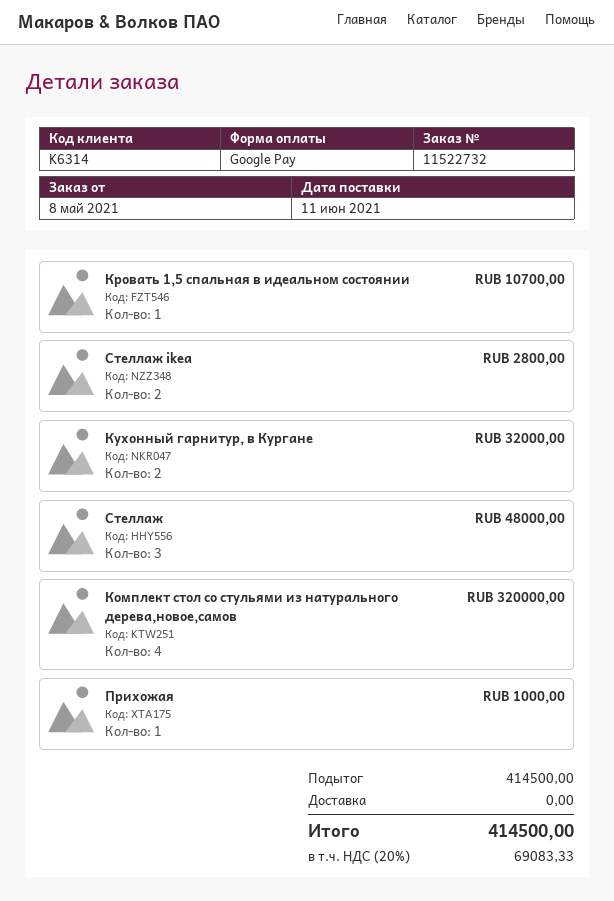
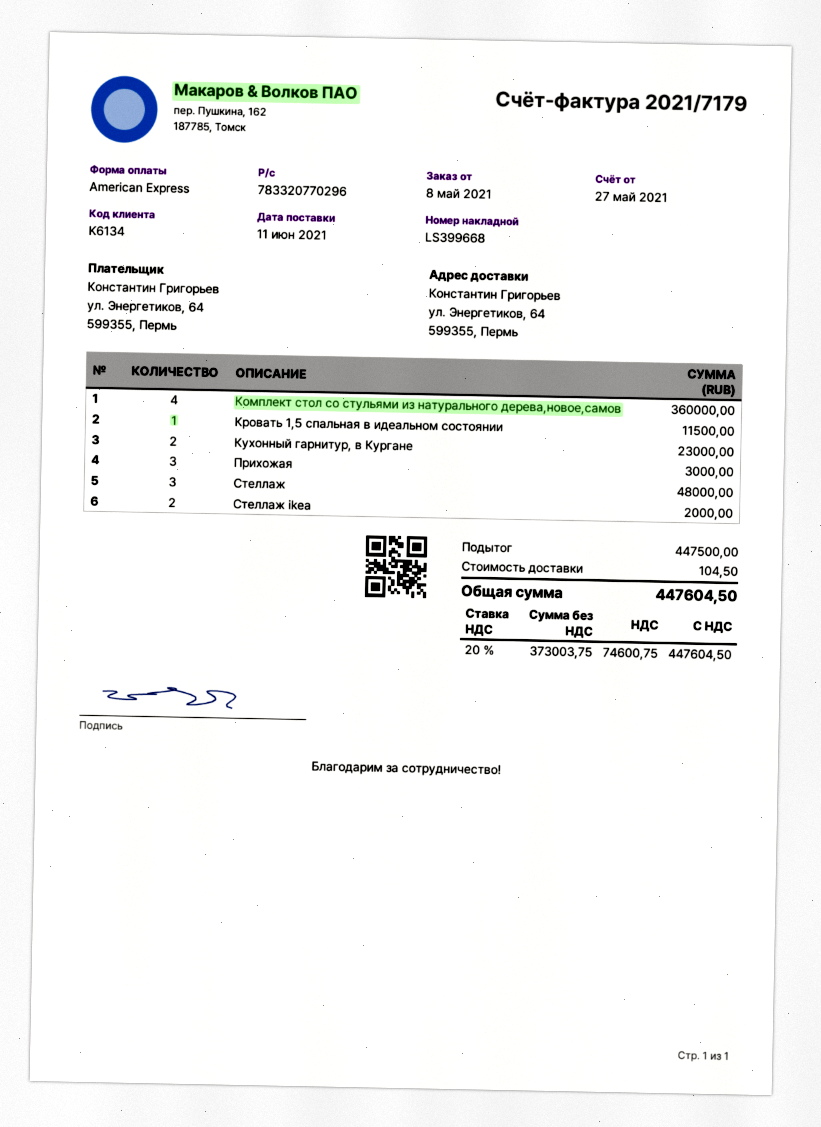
customer number: K6314 -> K6134
payment method: Google Pay -> American Express
Кровать 1,5 спальная в идеальном состоянии: 1 for 10700.00 -> 1 for 11500.00
Стеллаж ikea: 2 for 2800.00 -> 2 for 2000.00
Кухонный гарнитур, в Кургане: 2 for 32000.00 -> 2 for 23000.00
Комплект стол со стульями из натурального дерева,новое,самов: 4 for 320000.00 -> 4 for 360000.00
Прихожая: 1 for 1000.00 -> 3 for 3000.00
subtotal: 414500.00 -> 447500.00
shipping: 0.00 -> 104.50
tax: 20% = 69083.33 -> 20% = 74600.75
total: 414500.00 -> 447604.50

